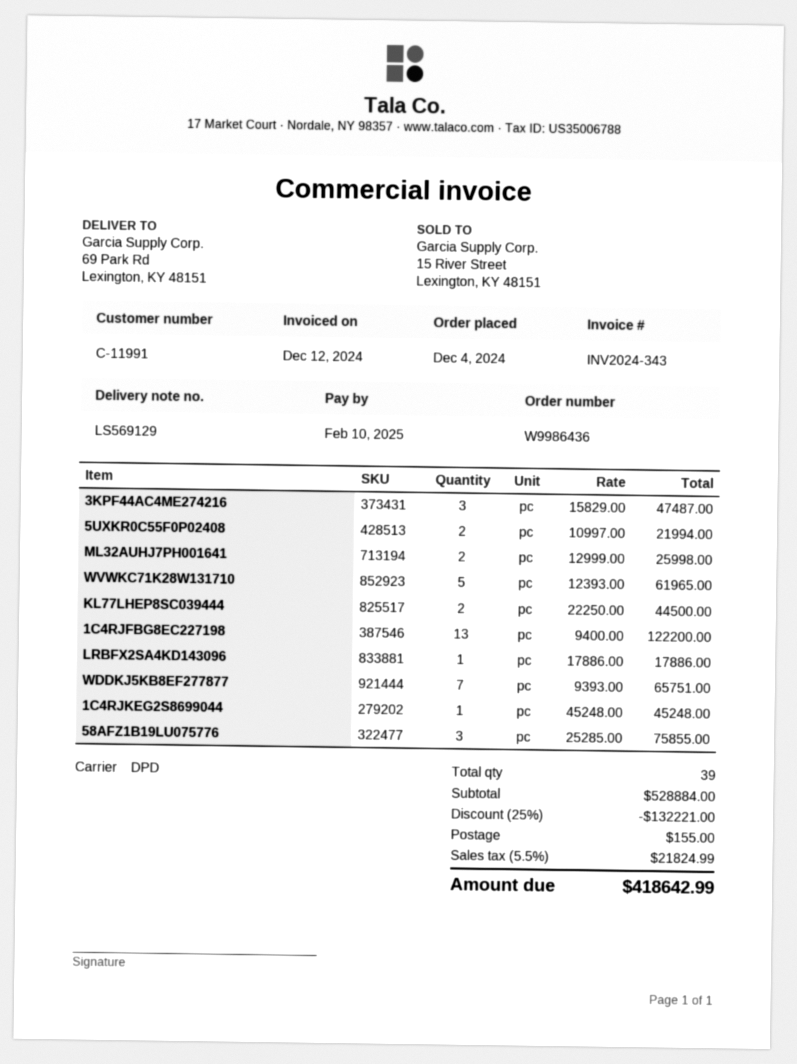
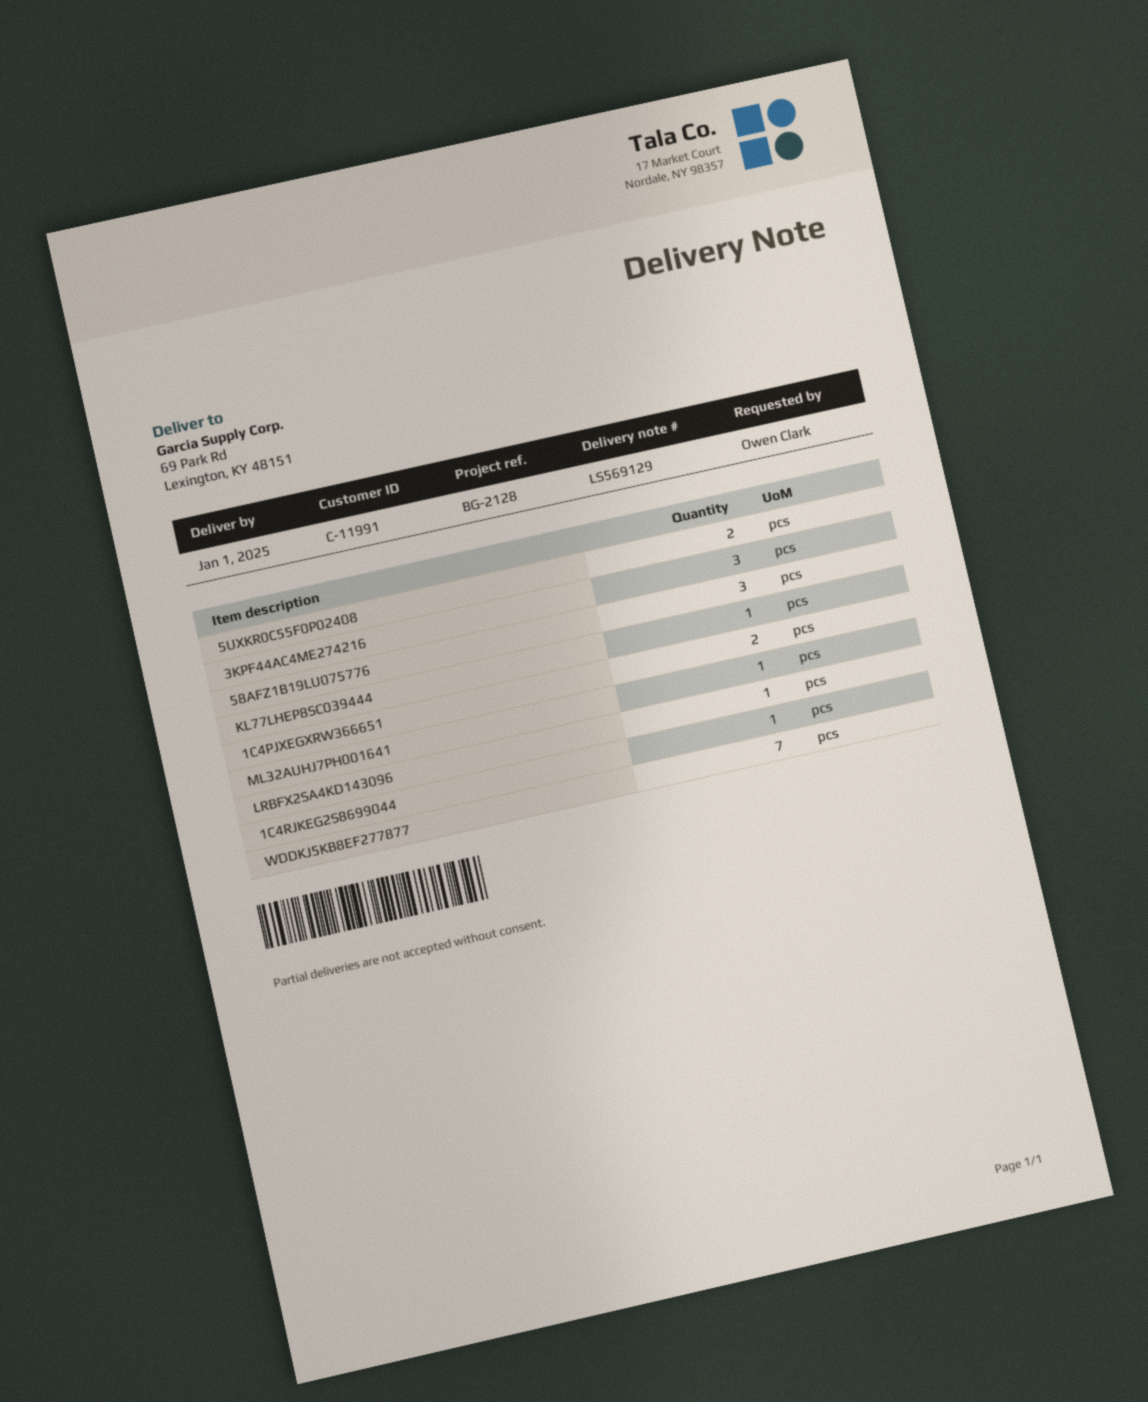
ML32AUHJ7PH001641: 2 -> 1
WVWKC71K28W131710: 5 -> none
KL77LHEP8SC039444: 2 -> 1
1C4RJFBG8EC227198: 13 -> none
1C4PJXEGXRW366651: none -> 2

